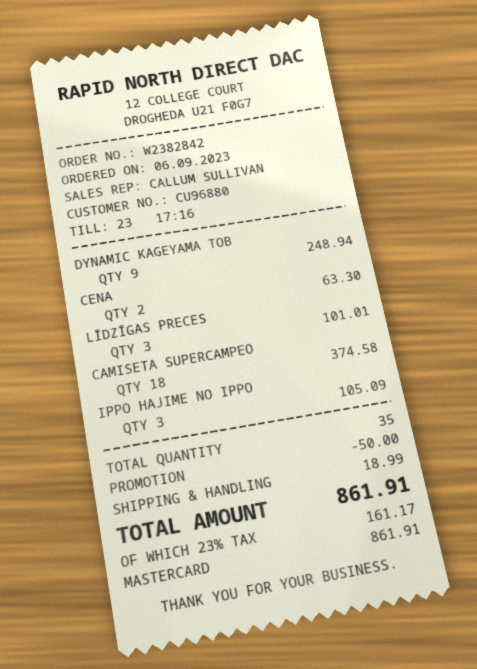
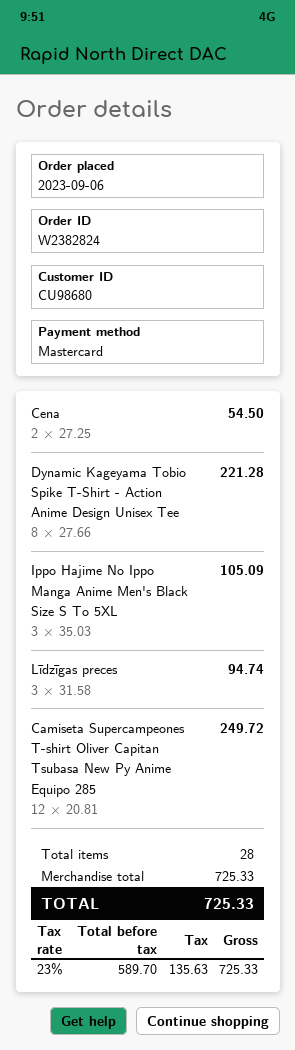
order number: W2382842 -> W2382824
customer number: CU96880 -> CU98680
DYNAMIC KAGEYAMA TOB: 9 for 248.94 -> 8 for 221.28
CENA: 2 for 63.30 -> 2 for 54.50
LĪDZĪGAS PRECES: 3 for 101.01 -> 3 for 94.74
CAMISETA SUPERCAMPEO: 18 for 374.58 -> 12 for 249.72
total quantity: 35 -> 28
discount: 50.00 -> none
shipping: 18.99 -> none
tax: 23% = 161.17 -> 23% = 135.63
total: 861.91 -> 725.33

